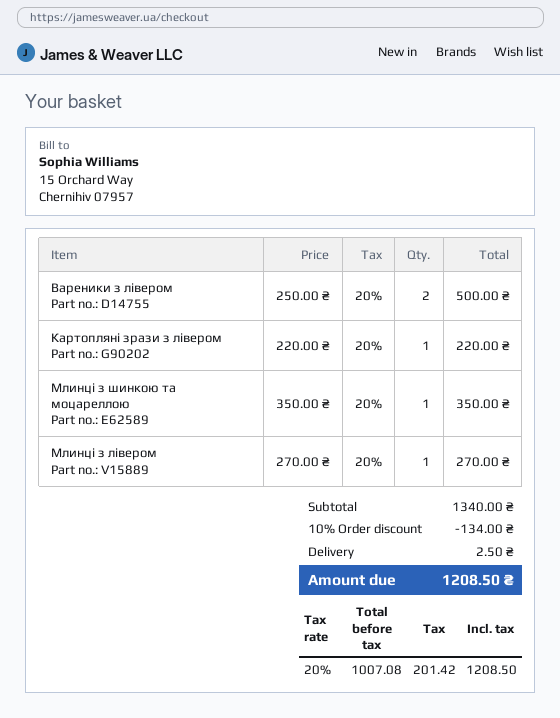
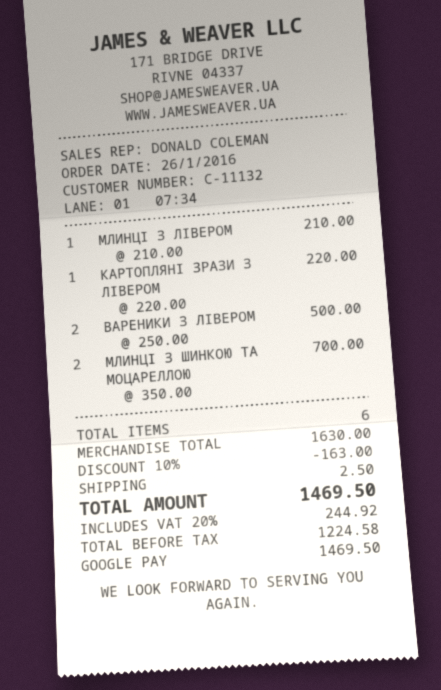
Млинці з шинкою та моцареллою: 1 x 350.00 = 350.00 -> 2 x 350.00 = 700.00
Млинці з лівером: 1 x 270.00 = 270.00 -> 1 x 210.00 = 210.00
subtotal: 1340.00 -> 1630.00
discount: 10% = 134.00 -> 10% = 163.00
net: 1007.08 -> 1224.58
tax: 20% = 201.42 -> 20% = 244.92
total: 1208.50 -> 1469.50

